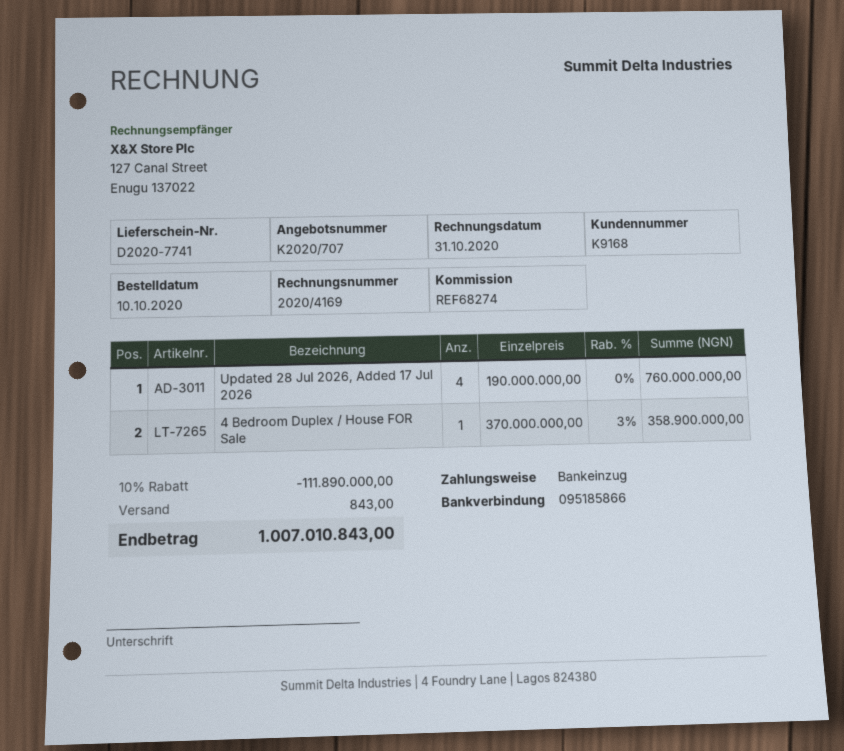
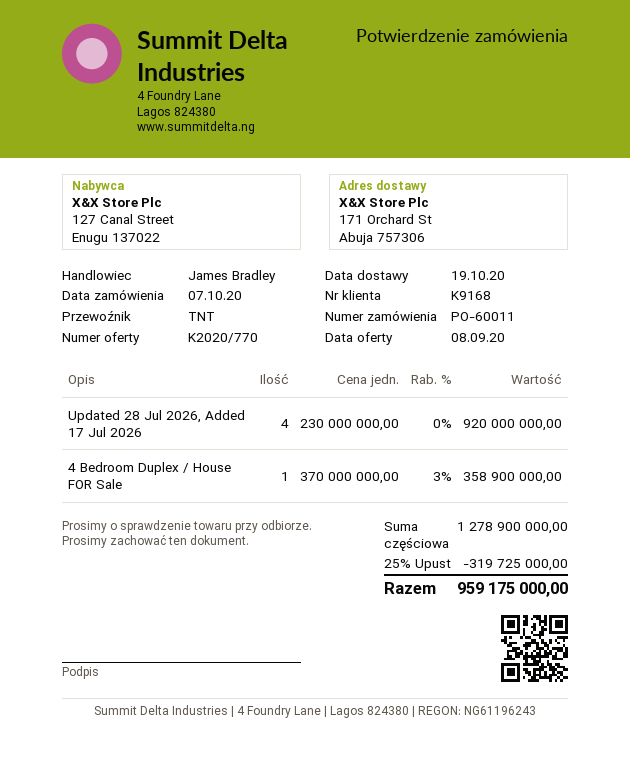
quote number: K2020/707 -> K2020/770
order date: 2020-10-10 -> 2020-10-07
Updated 28 Jul 2026, Added 17 Jul 2026: 4 x 190000000.00 = 760000000.00 -> 4 x 230000000.00 = 920000000.00
discount: 10% = 111890000.00 -> 25% = 319725000.00
shipping: 843.00 -> none
total: 1007010843.00 -> 959175000.00

